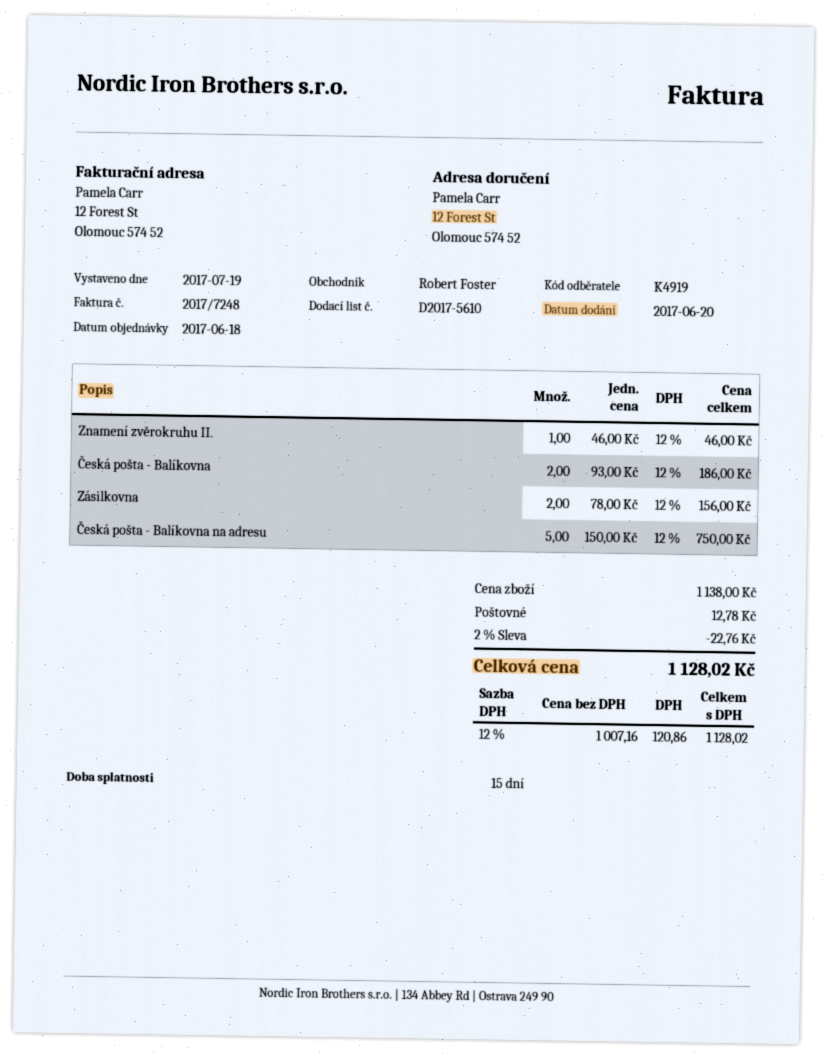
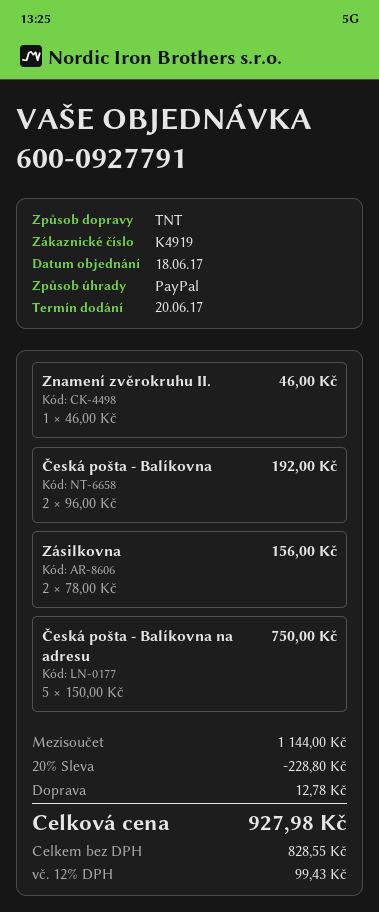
Česká pošta - Balíkovna: 2 x 93.00 = 186.00 -> 2 x 96.00 = 192.00
subtotal: 1138.00 -> 1144.00
discount: 2% = 22.76 -> 20% = 228.80
net: 1007.16 -> 828.55
tax: 12% = 120.86 -> 12% = 99.43
total: 1128.02 -> 927.98

